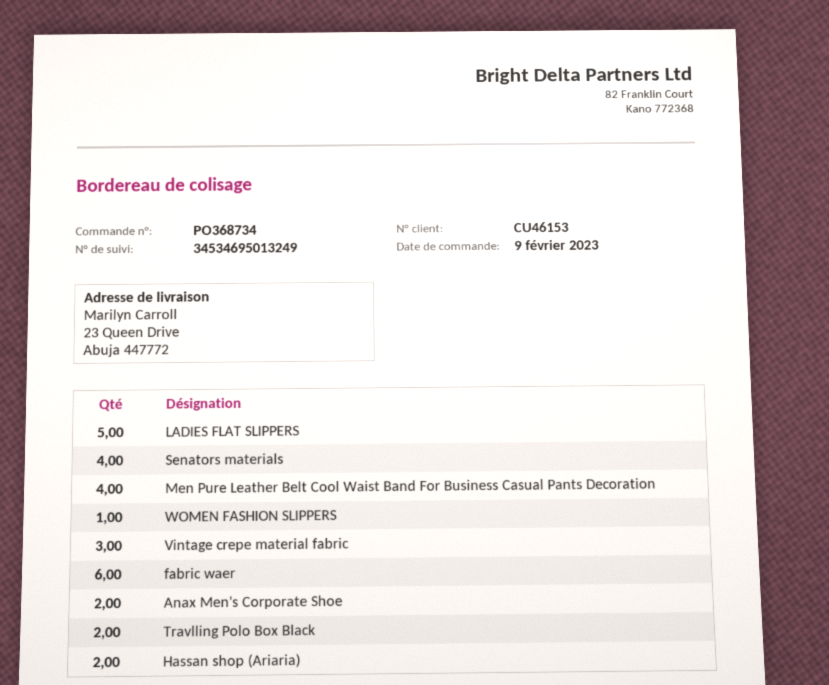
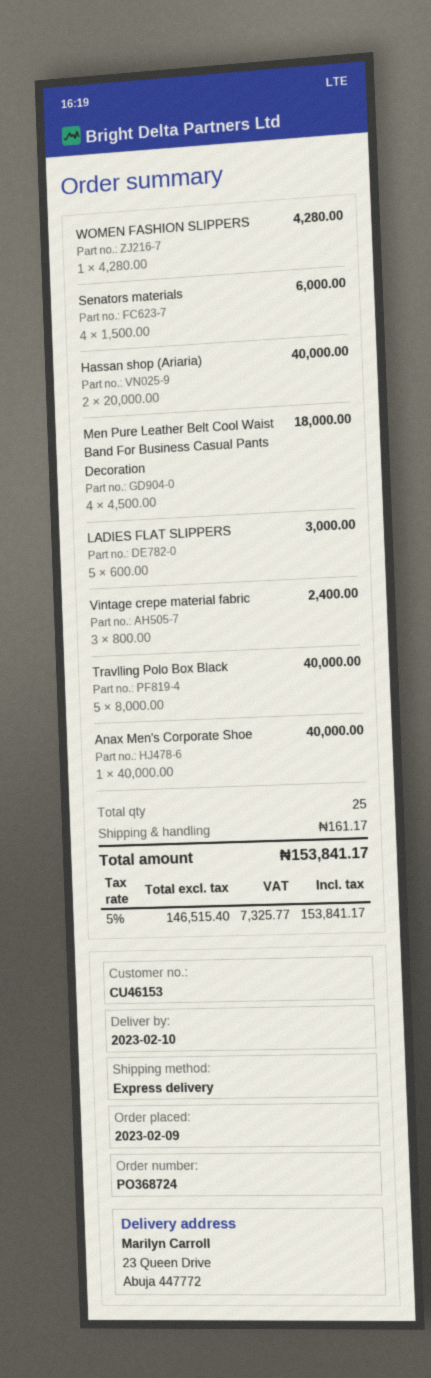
order number: PO368734 -> PO368724
fabric waer: 6 -> none
Anax Men's Corporate Shoe: 2 -> 1
Travlling Polo Box Black: 2 -> 5

